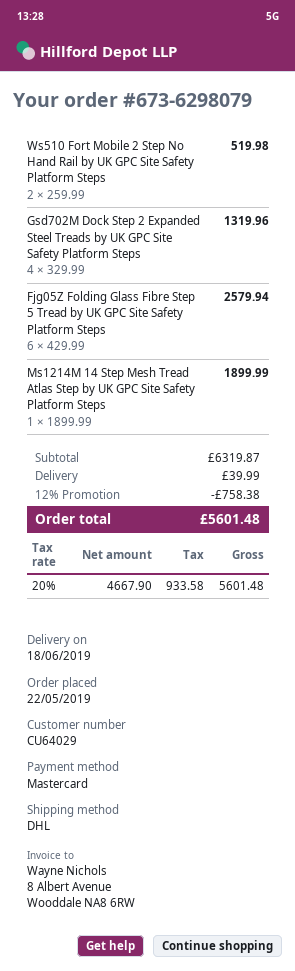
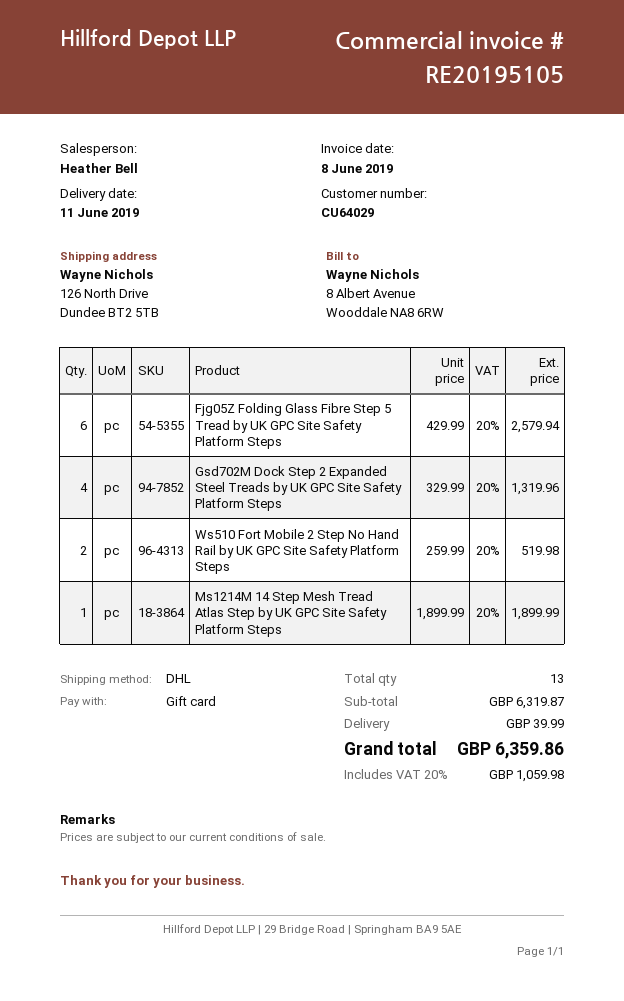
delivery date: 2019-06-18 -> 2019-06-11
payment method: Mastercard -> gift card
discount: 12% = 758.38 -> none
tax: 20% = 933.58 -> 20% = 1059.98
total: 5601.48 -> 6359.86

